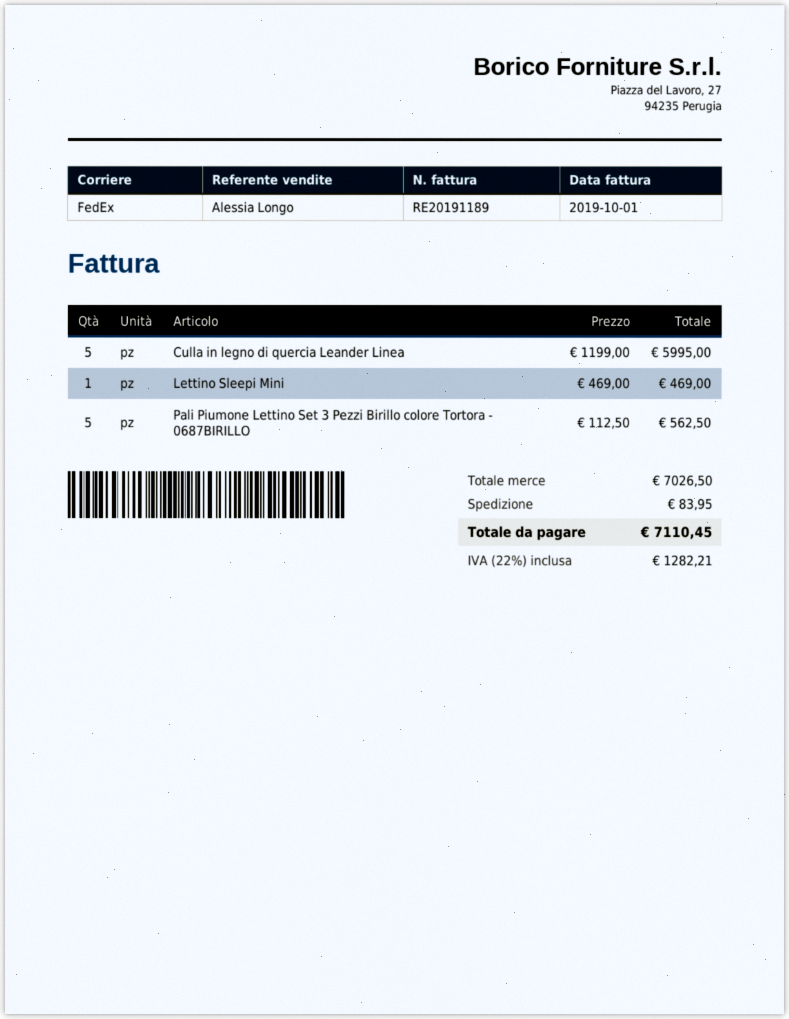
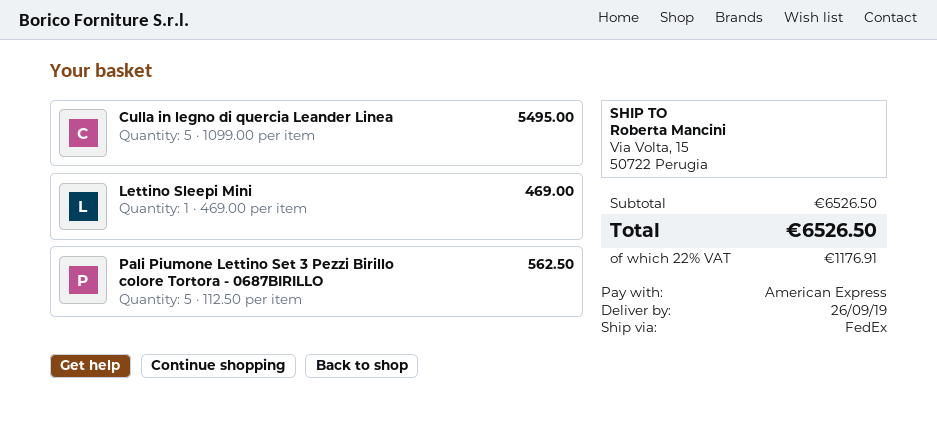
Culla in legno di quercia Leander Linea: 5 x 1199.00 = 5995.00 -> 5 x 1099.00 = 5495.00
subtotal: 7026.50 -> 6526.50
shipping: 83.95 -> none
tax: 22% = 1282.21 -> 22% = 1176.91
total: 7110.45 -> 6526.50

